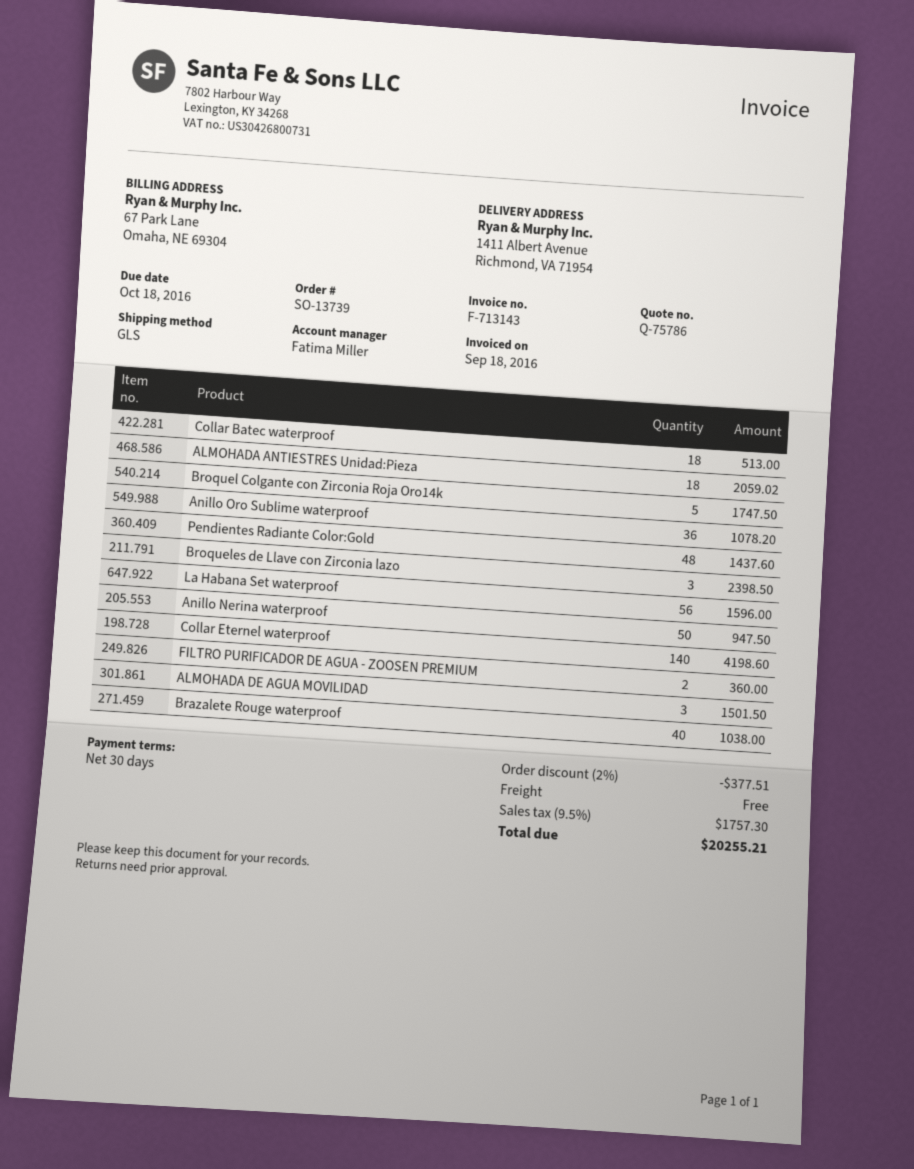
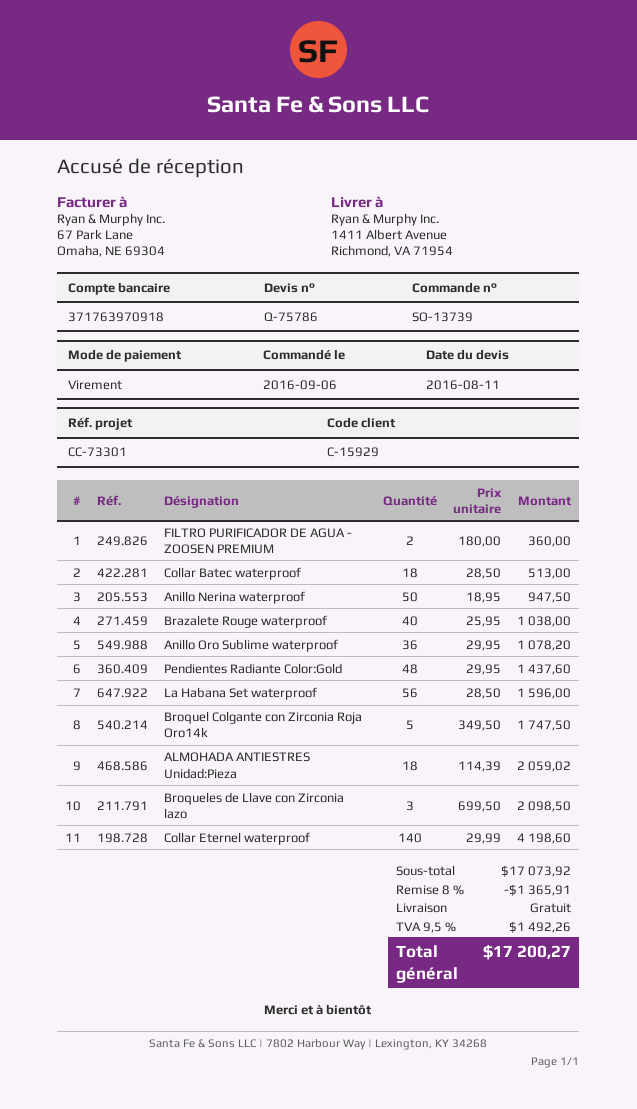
Broqueles de Llave con Zirconia lazo: 3 for 2398.50 -> 3 for 2098.50
ALMOHADA DE AGUA MOVILIDAD: 3 for 1501.50 -> none
discount: 2% = 377.51 -> 8% = 1365.91
tax: 9.5% = 1757.30 -> 9.5% = 1492.26
total: 20255.21 -> 17200.27

